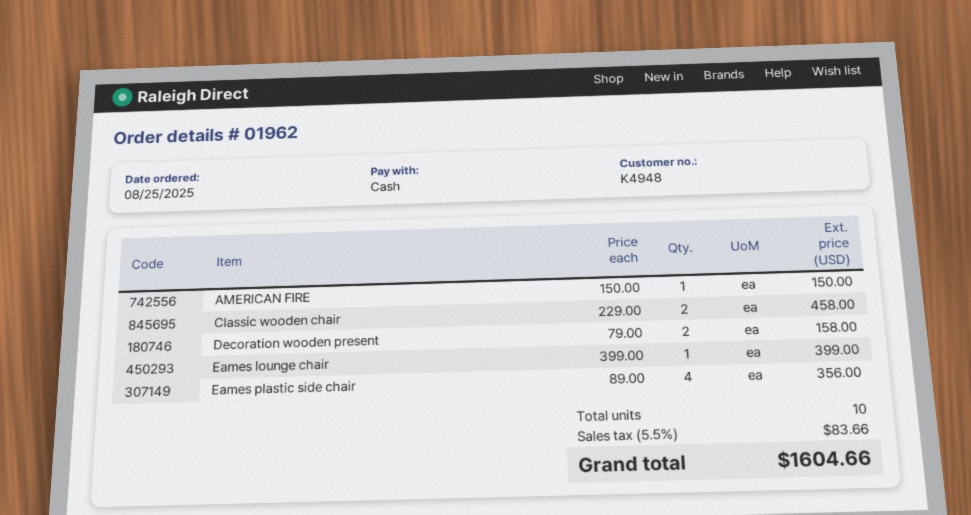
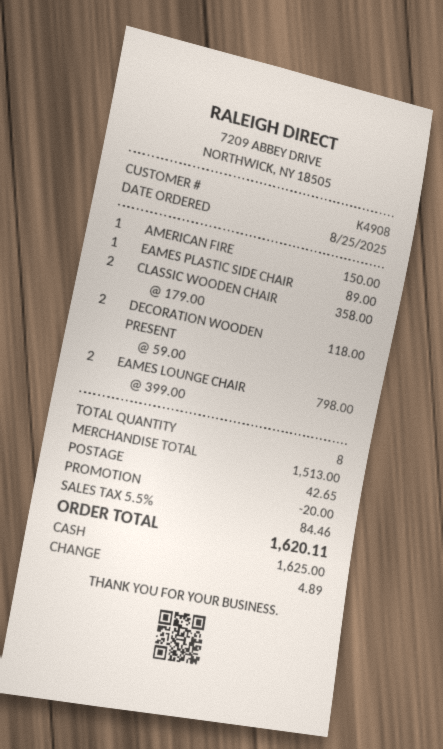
customer number: K4948 -> K4908
Classic wooden chair: 2 x 229.00 = 458.00 -> 2 x 179.00 = 358.00
Decoration wooden present: 2 x 79.00 = 158.00 -> 2 x 59.00 = 118.00
Eames lounge chair: 1 x 399.00 = 399.00 -> 2 x 399.00 = 798.00
Eames plastic side chair: 4 x 89.00 = 356.00 -> 1 x 89.00 = 89.00
total quantity: 10 -> 8
discount: none -> 20.00
shipping: none -> 42.65
tax: 5.5% = 83.66 -> 5.5% = 84.46
total: 1604.66 -> 1620.11

